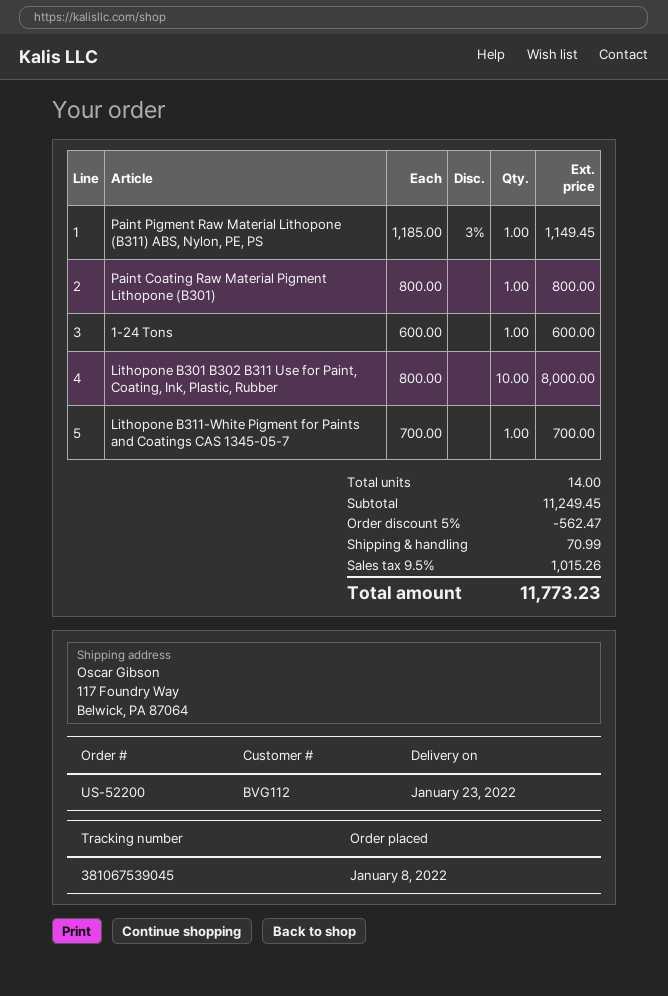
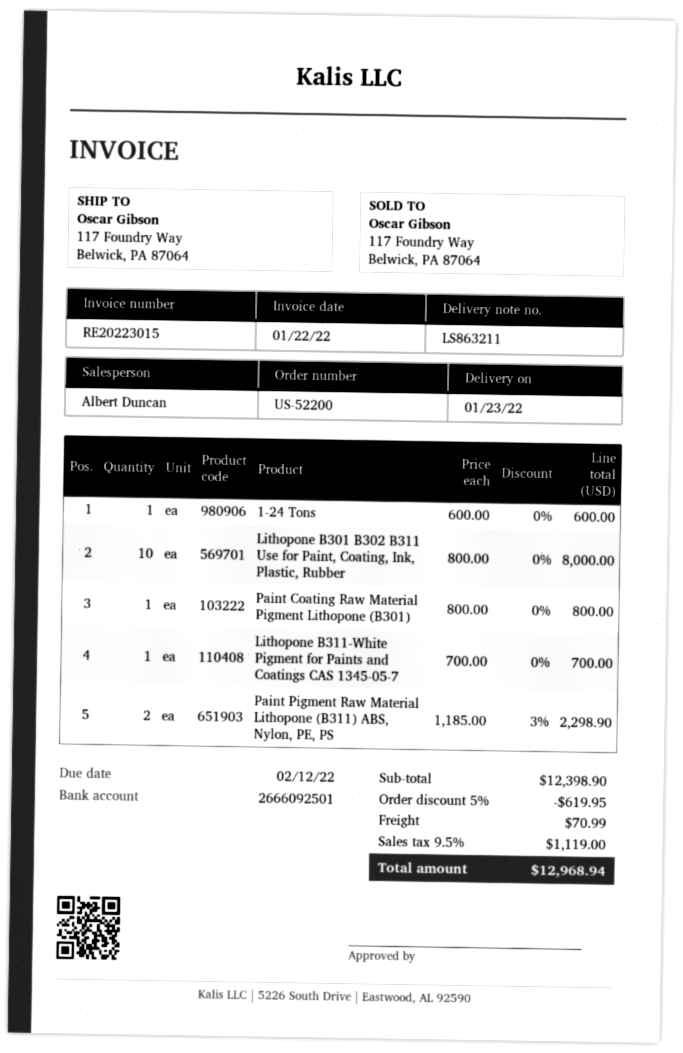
Paint Pigment Raw Material Lithopone (B311) ABS, Nylon, PE, PS: 1 x 1185.00 - 3% = 1149.45 -> 2 x 1185.00 - 3% = 2298.90
subtotal: 11249.45 -> 12398.90
discount: 5% = 562.47 -> 5% = 619.95
tax: 9.5% = 1015.26 -> 9.5% = 1119.00
total: 11773.23 -> 12968.94

